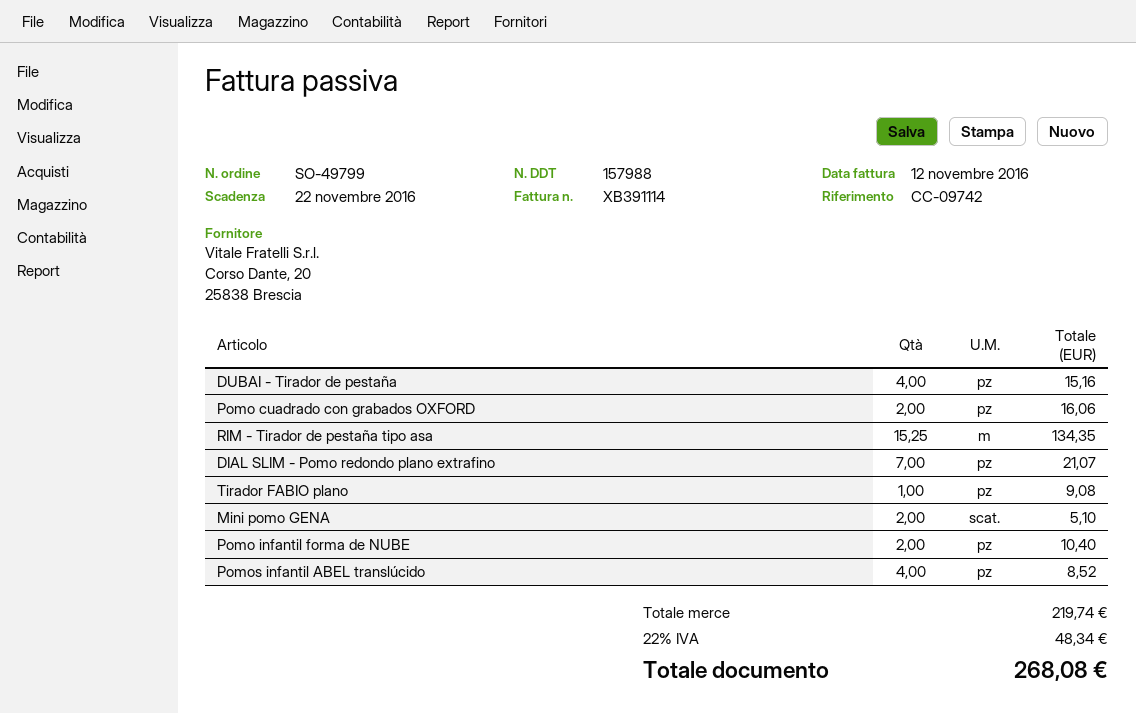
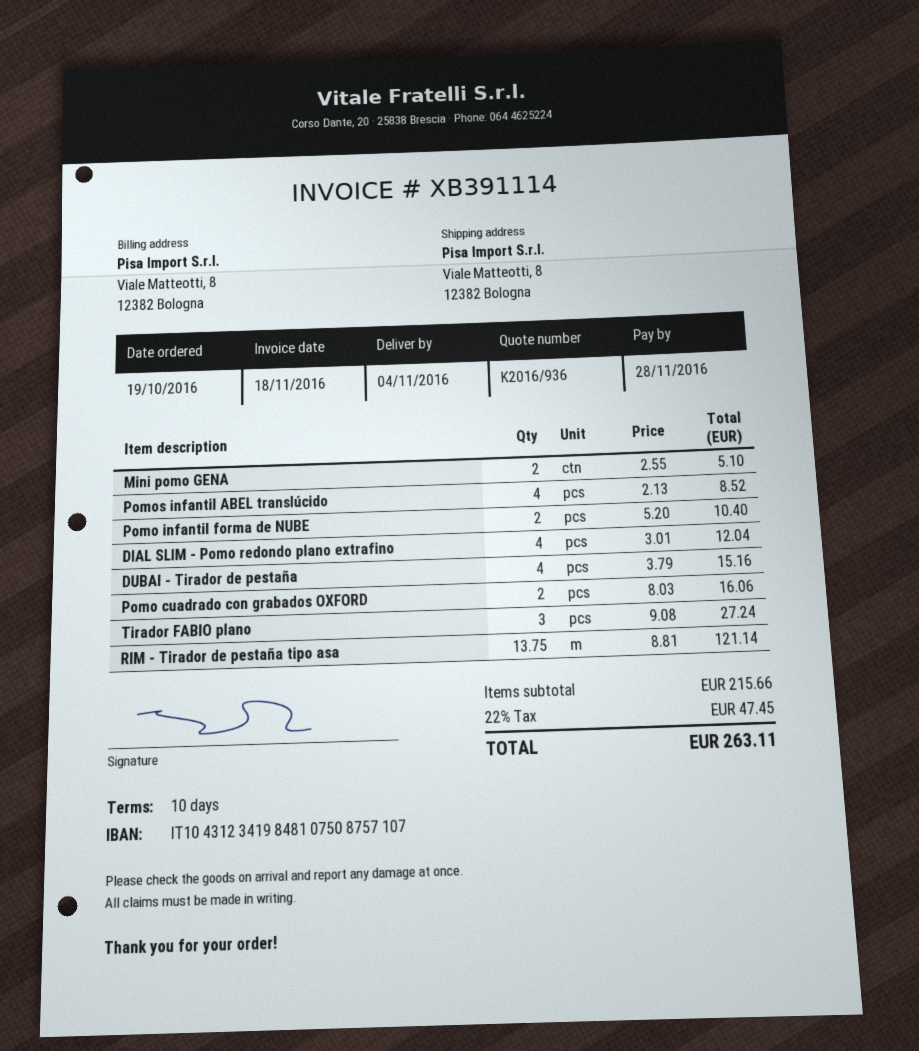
invoice date: 2016-11-12 -> 2016-11-18
due date: 2016-11-22 -> 2016-11-28
RIM - Tirador de pestaña tipo asa: 15.25 for 134.35 -> 13.75 for 121.14
DIAL SLIM - Pomo redondo plano extrafino: 7 for 21.07 -> 4 for 12.04
Tirador FABIO plano: 1 for 9.08 -> 3 for 27.24
subtotal: 219.74 -> 215.66
tax: 22% = 48.34 -> 22% = 47.45
total: 268.08 -> 263.11

